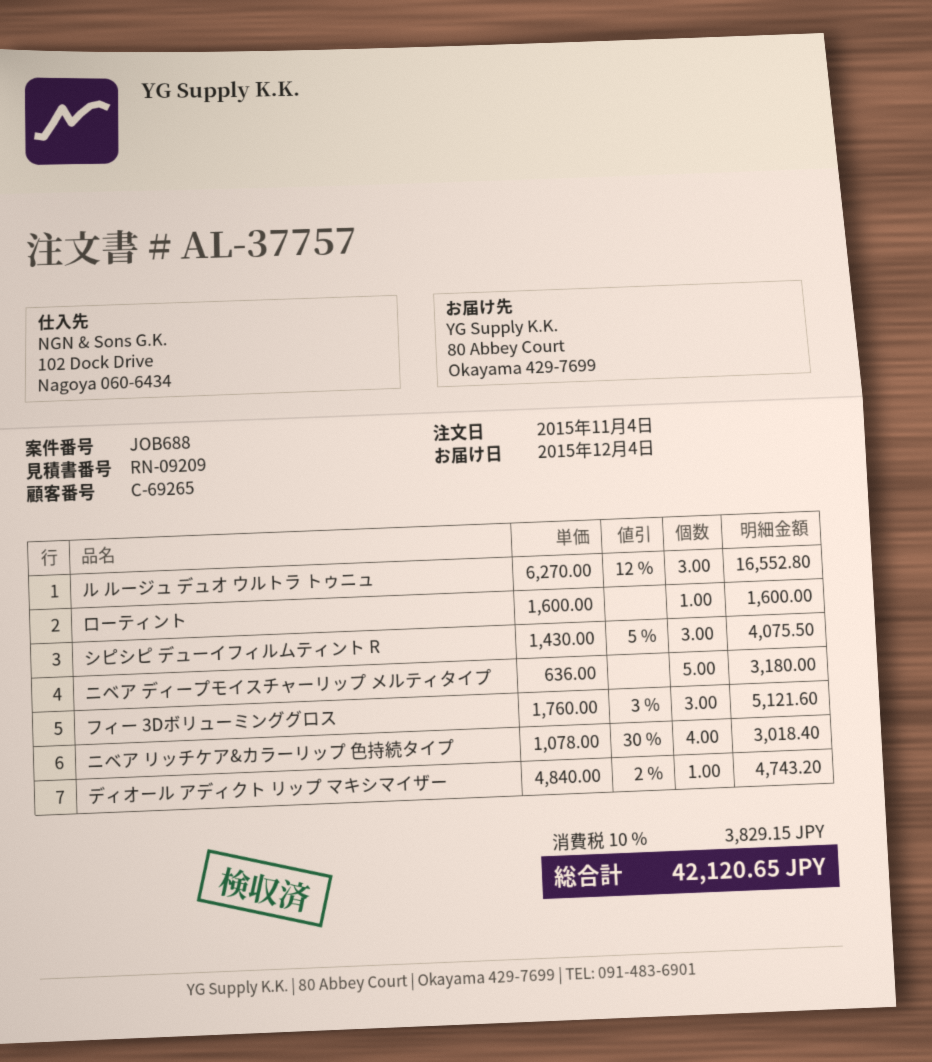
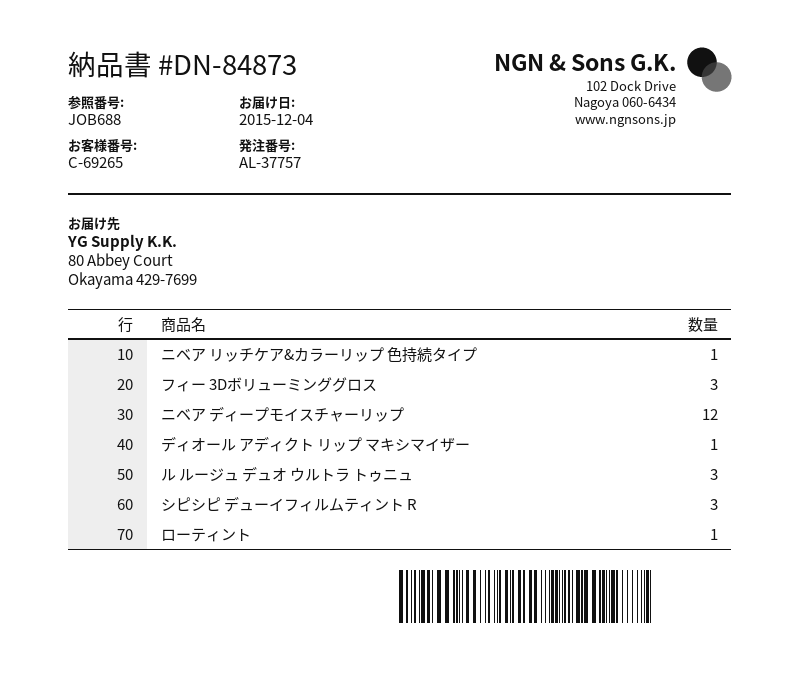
ニベア ディープモイスチャーリップ メルティタイプ: 5 -> none
ニベア リッチケア&カラーリップ 色持続タイプ: 4 -> 1
ニベア ディープモイスチャーリップ: none -> 12

